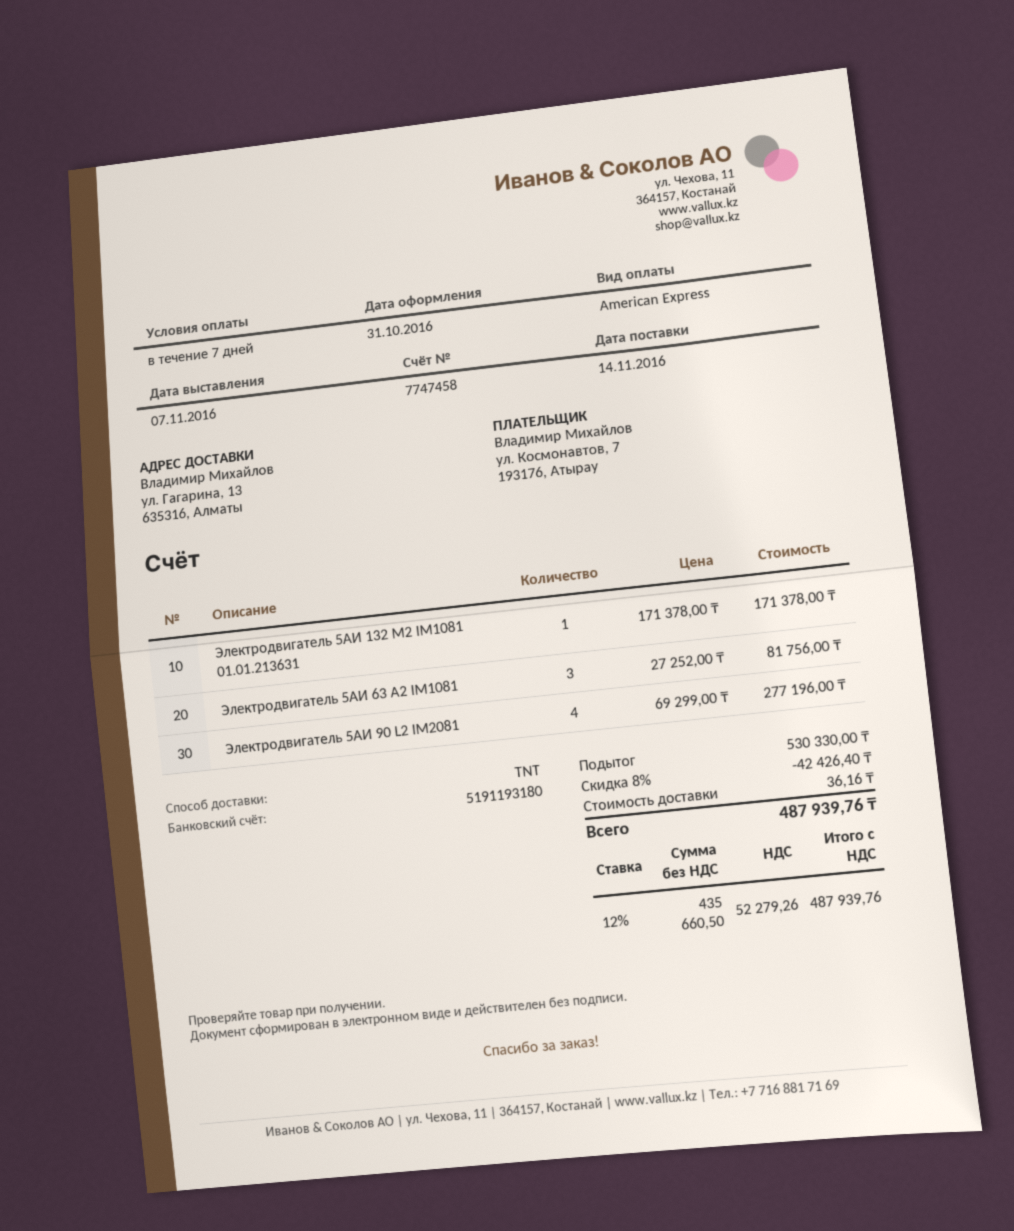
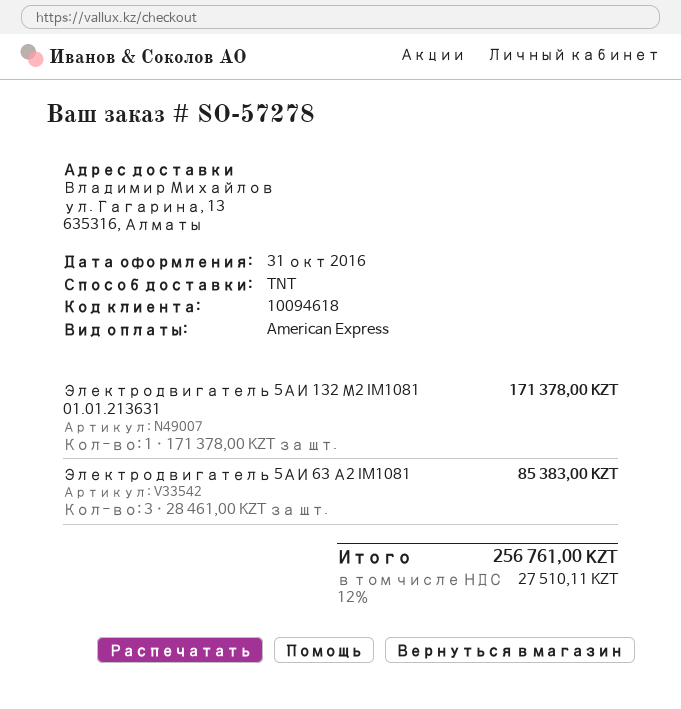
Электродвигатель 5АИ 63 А2 IM1081: 3 x 27252.00 = 81756.00 -> 3 x 28461.00 = 85383.00
Электродвигатель 5АИ 90 L2 IM2081: 4 x 69299.00 = 277196.00 -> none
discount: 8% = 42426.40 -> none
shipping: 36.16 -> none
tax: 12% = 52279.26 -> 12% = 27510.11
total: 487939.76 -> 256761.00

